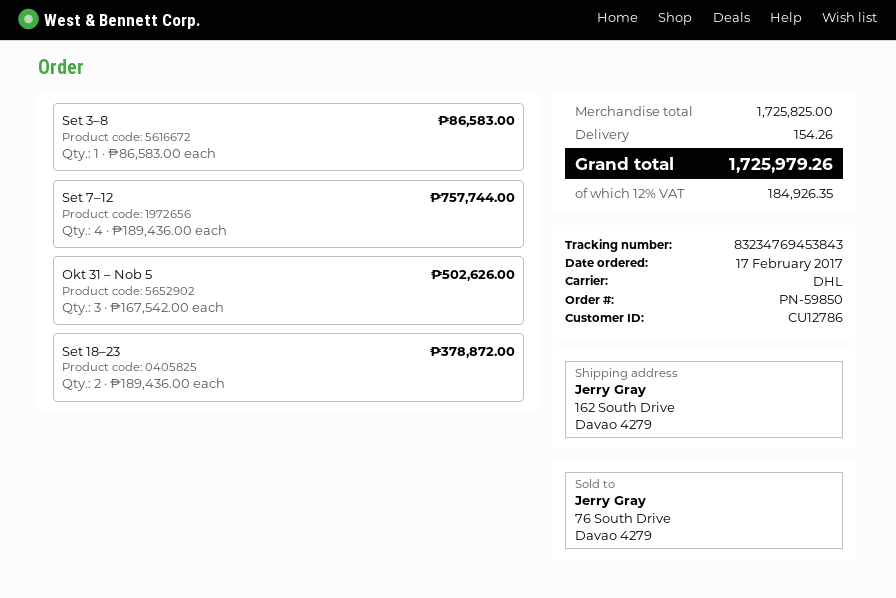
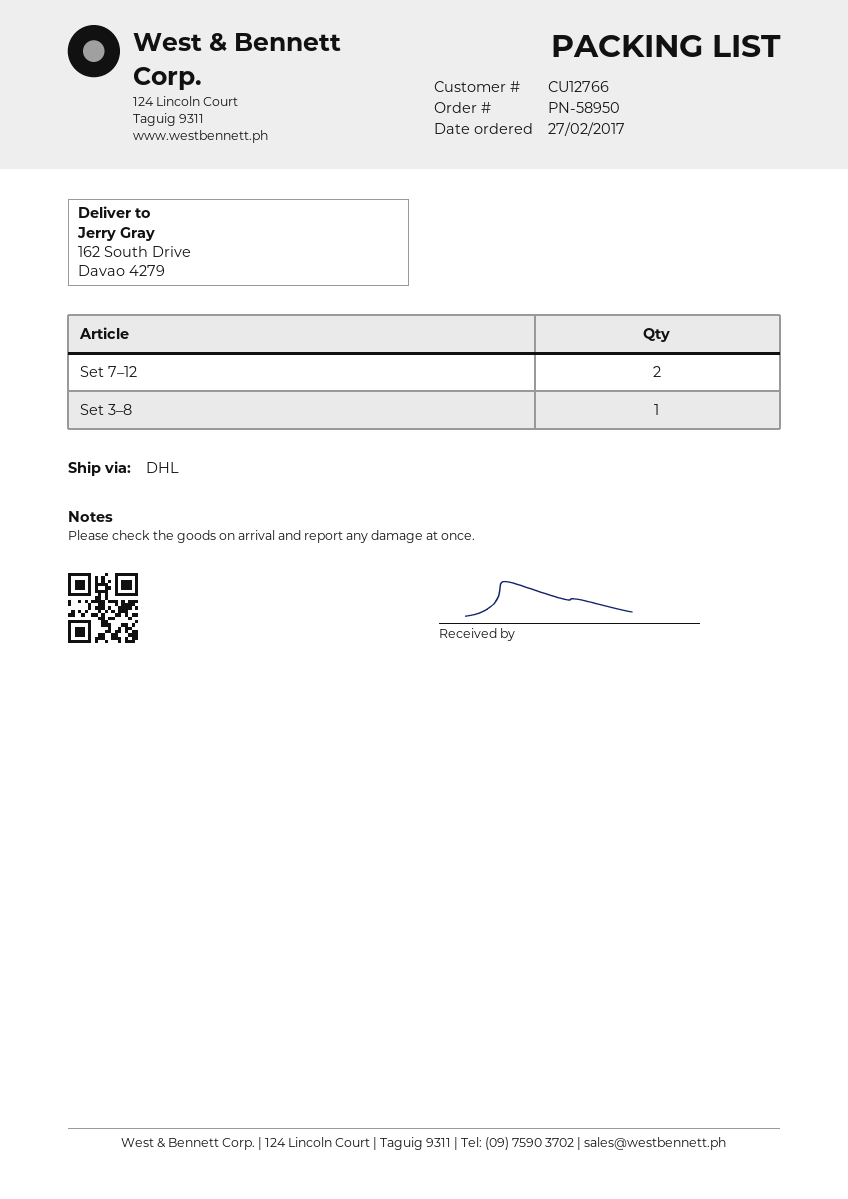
order number: PN-59850 -> PN-58950
order date: 2017-02-17 -> 2017-02-27
customer number: CU12786 -> CU12766
Set 7–12: 4 -> 2
Okt 31 – Nob 5: 3 -> none
Set 18–23: 2 -> none

